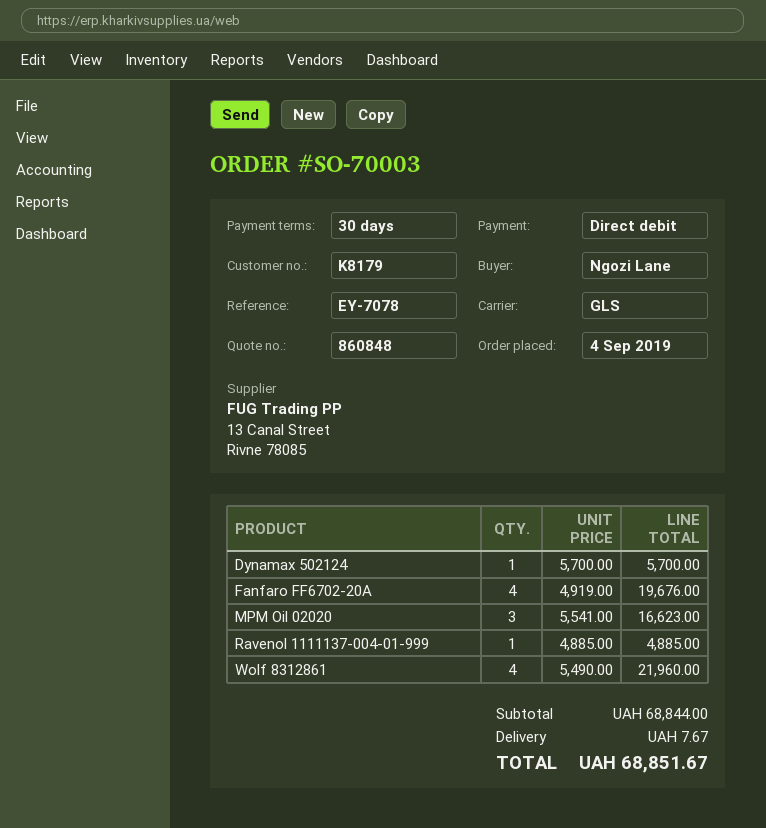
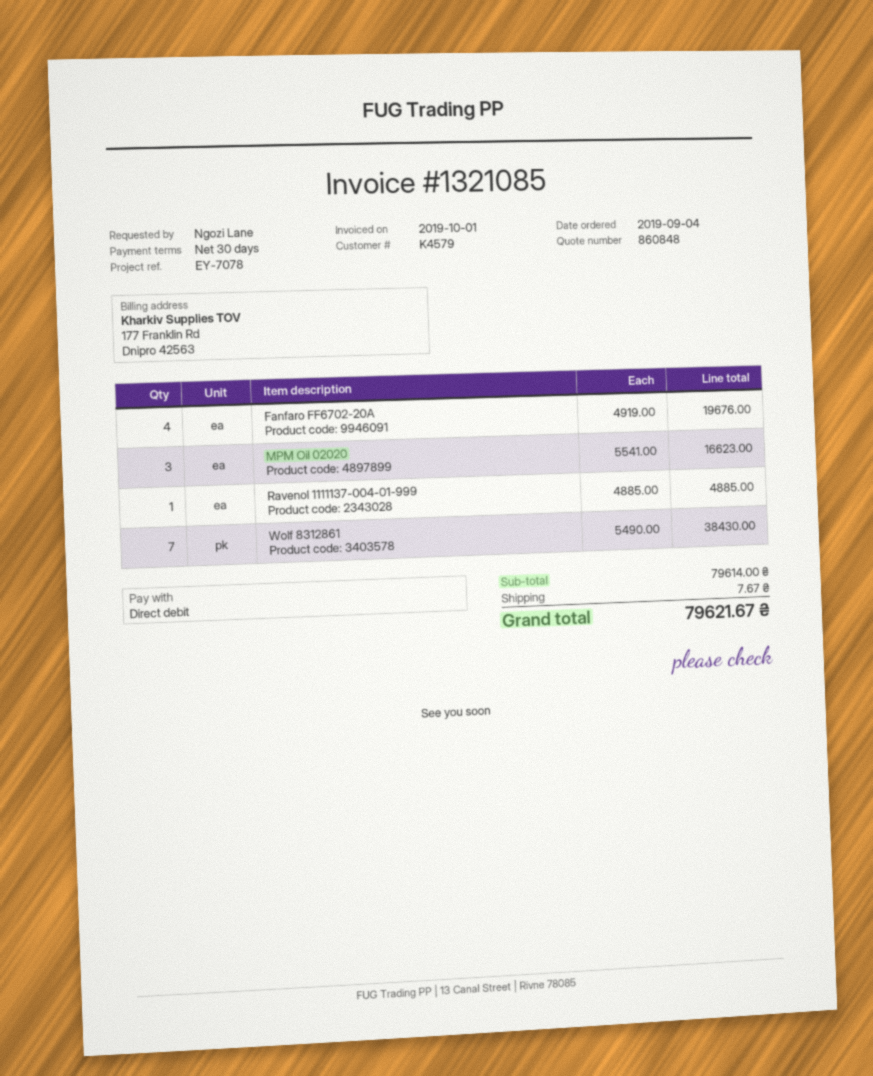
customer number: K8179 -> K4579
Dynamax 502124: 1 x 5700.00 = 5700.00 -> none
Wolf 8312861: 4 x 5490.00 = 21960.00 -> 7 x 5490.00 = 38430.00
subtotal: 68844.00 -> 79614.00
total: 68851.67 -> 79621.67

